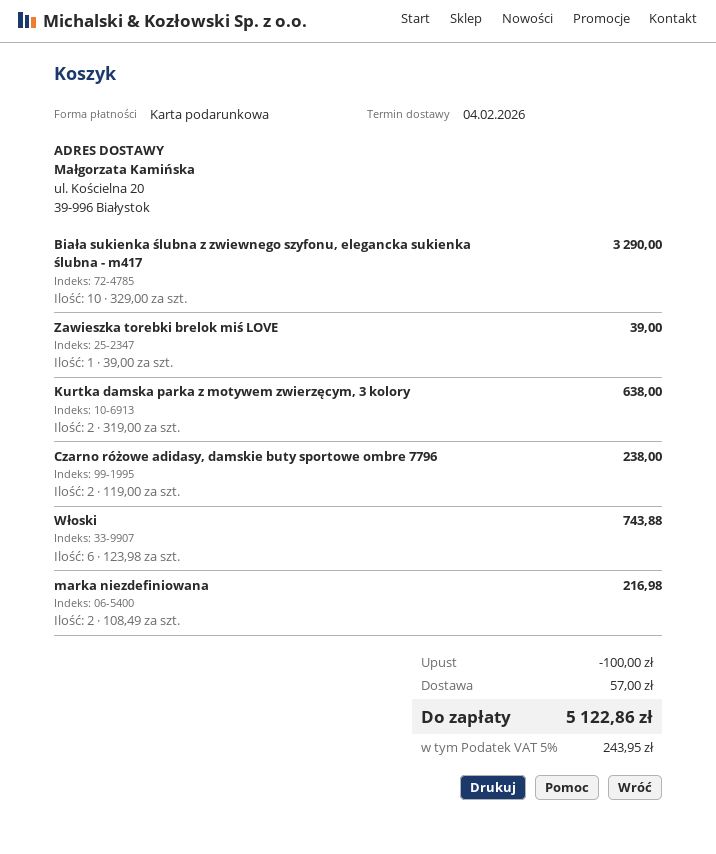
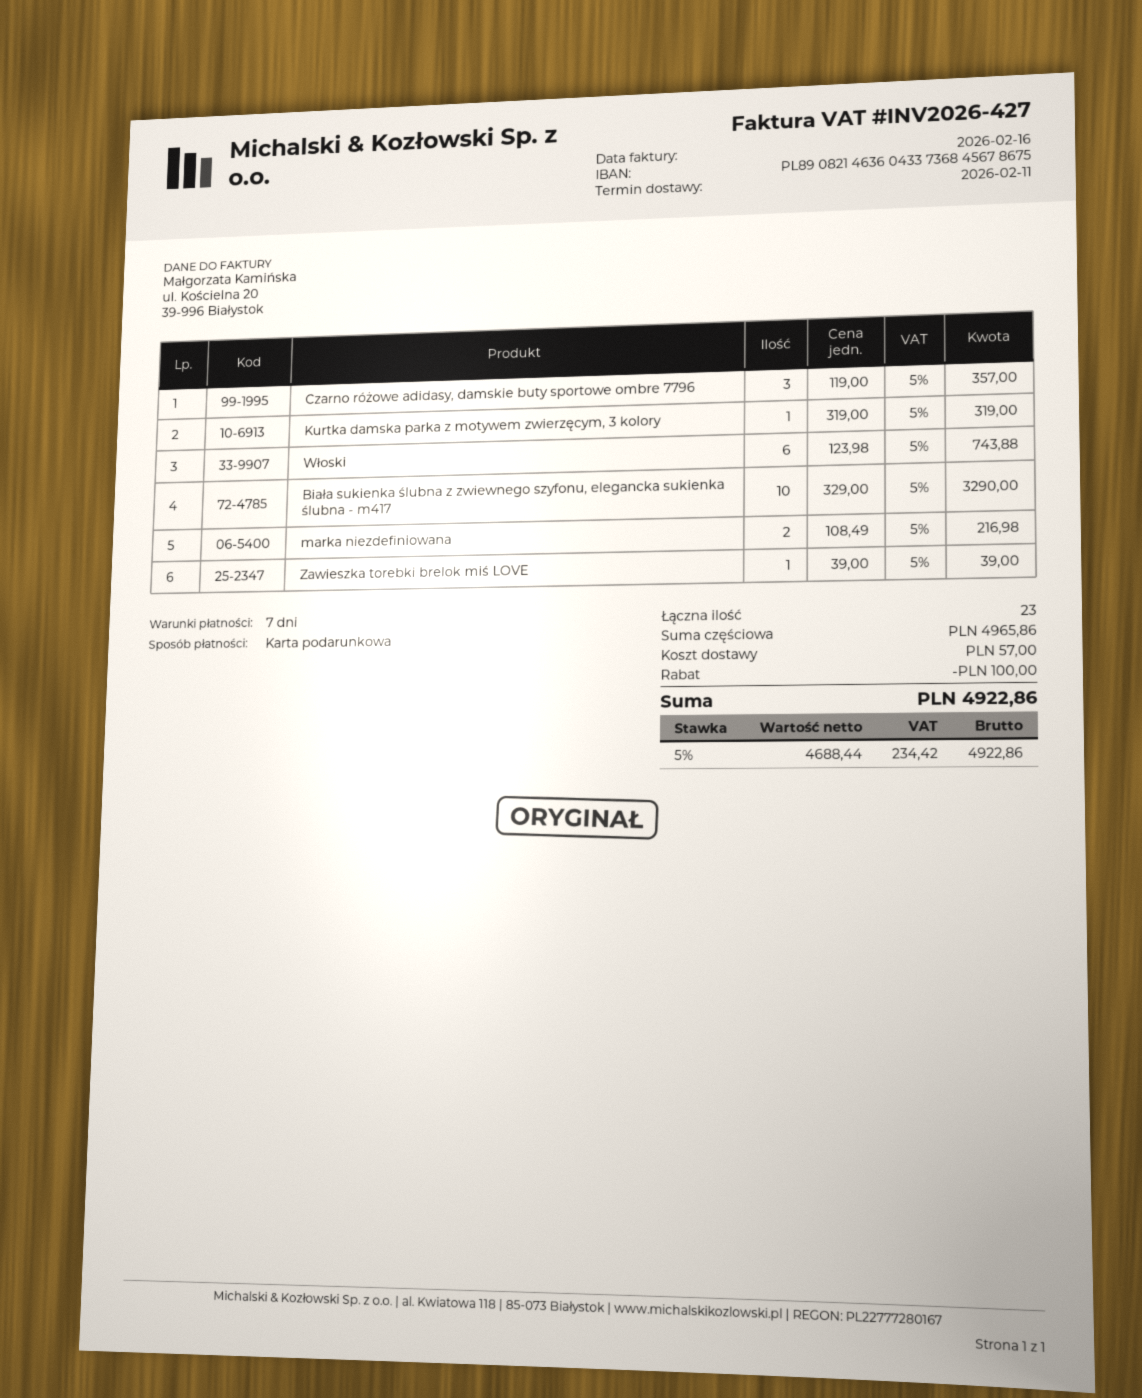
delivery date: 2026-02-04 -> 2026-02-11
Kurtka damska parka z motywem zwierzęcym, 3 kolory: 2 x 319.00 = 638.00 -> 1 x 319.00 = 319.00
Czarno różowe adidasy, damskie buty sportowe ombre 7796: 2 x 119.00 = 238.00 -> 3 x 119.00 = 357.00
tax: 5% = 243.95 -> 5% = 234.42
total: 5122.86 -> 4922.86

